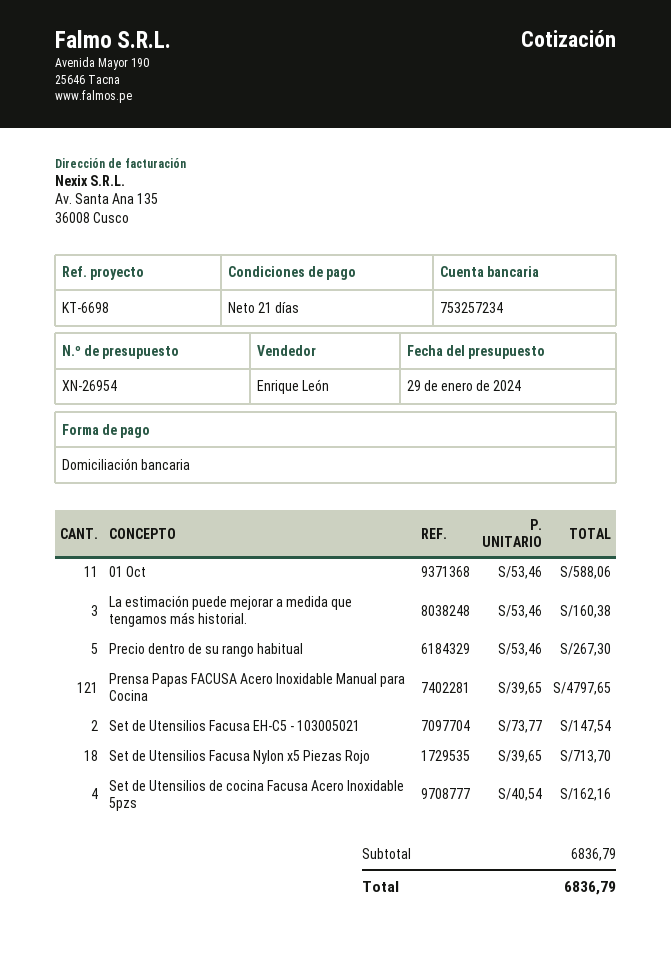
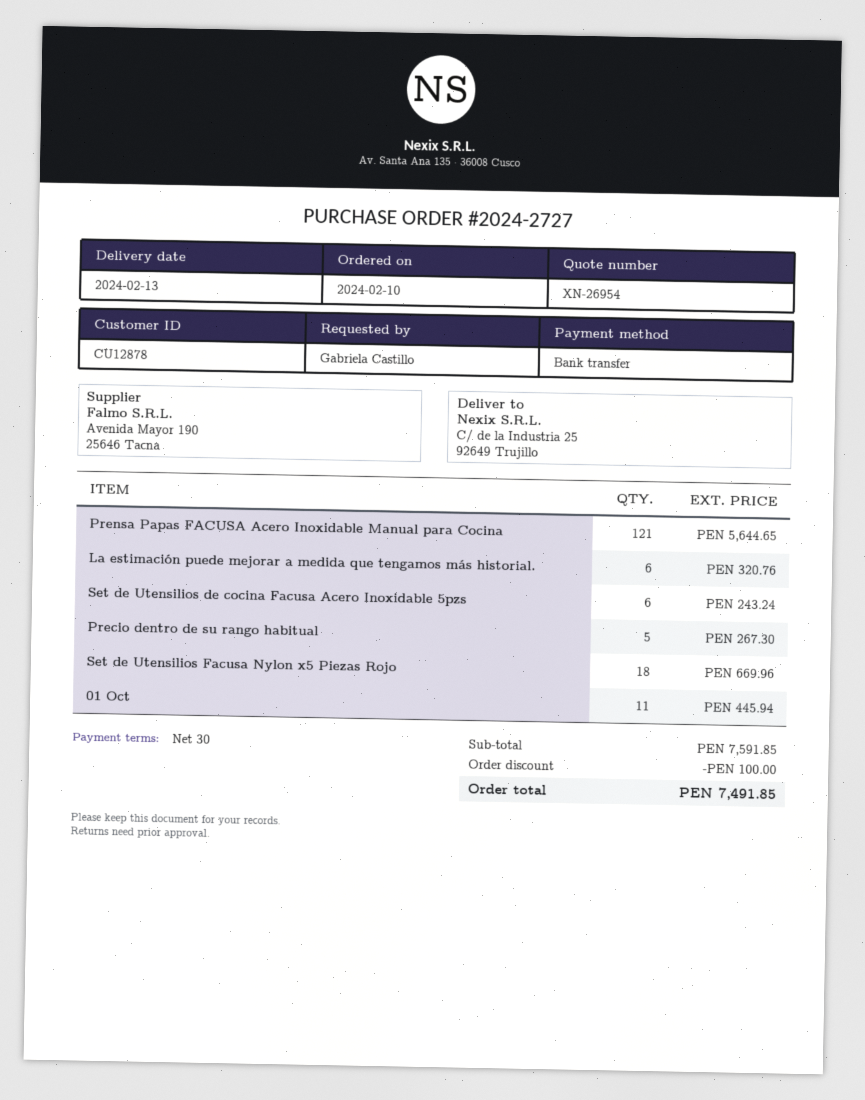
payment terms: 21 days -> 30 days
payment method: direct debit -> bank transfer
01 Oct: 11 for 588.06 -> 11 for 445.94
La estimación puede mejorar a medida que tengamos más historial.: 3 for 160.38 -> 6 for 320.76
Prensa Papas FACUSA Acero Inoxidable Manual para Cocina: 121 for 4797.65 -> 121 for 5644.65
Set de Utensilios Facusa EH-C5 - 103005021: 2 for 147.54 -> none
Set de Utensilios Facusa Nylon x5 Piezas Rojo: 18 for 713.70 -> 18 for 669.96
Set de Utensilios de cocina Facusa Acero Inoxidable 5pzs: 4 for 162.16 -> 6 for 243.24
subtotal: 6836.79 -> 7591.85
discount: none -> 100.00
total: 6836.79 -> 7491.85

